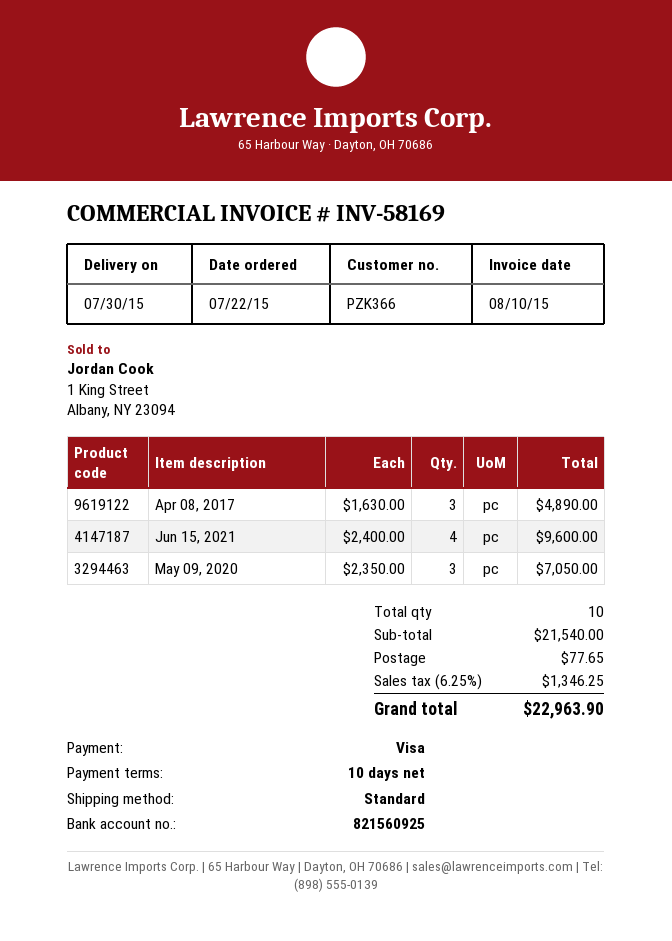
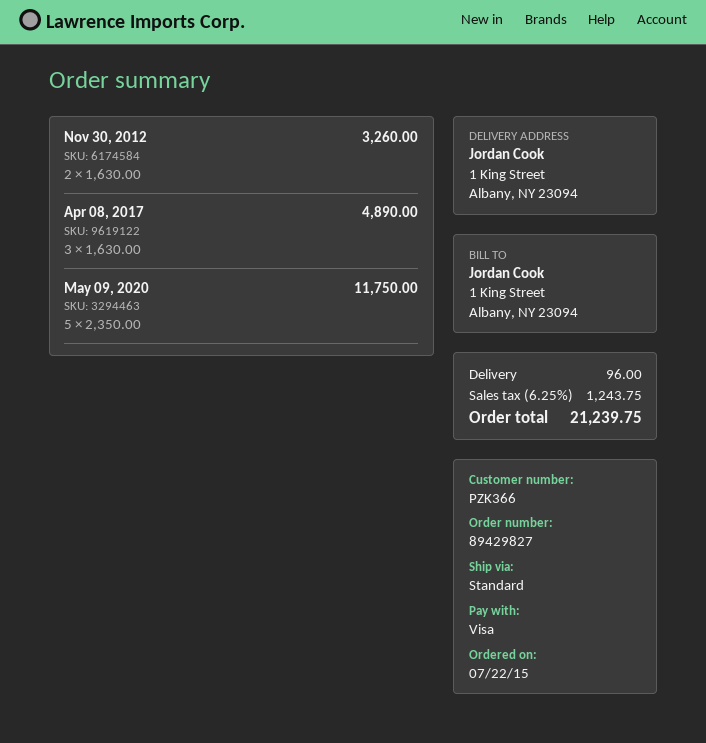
Jun 15, 2021: 4 x 2400.00 = 9600.00 -> none
May 09, 2020: 3 x 2350.00 = 7050.00 -> 5 x 2350.00 = 11750.00
Nov 30, 2012: none -> 2 x 1630.00 = 3260.00
shipping: 77.65 -> 96.00
tax: 6.25% = 1346.25 -> 6.25% = 1243.75
total: 22963.90 -> 21239.75

